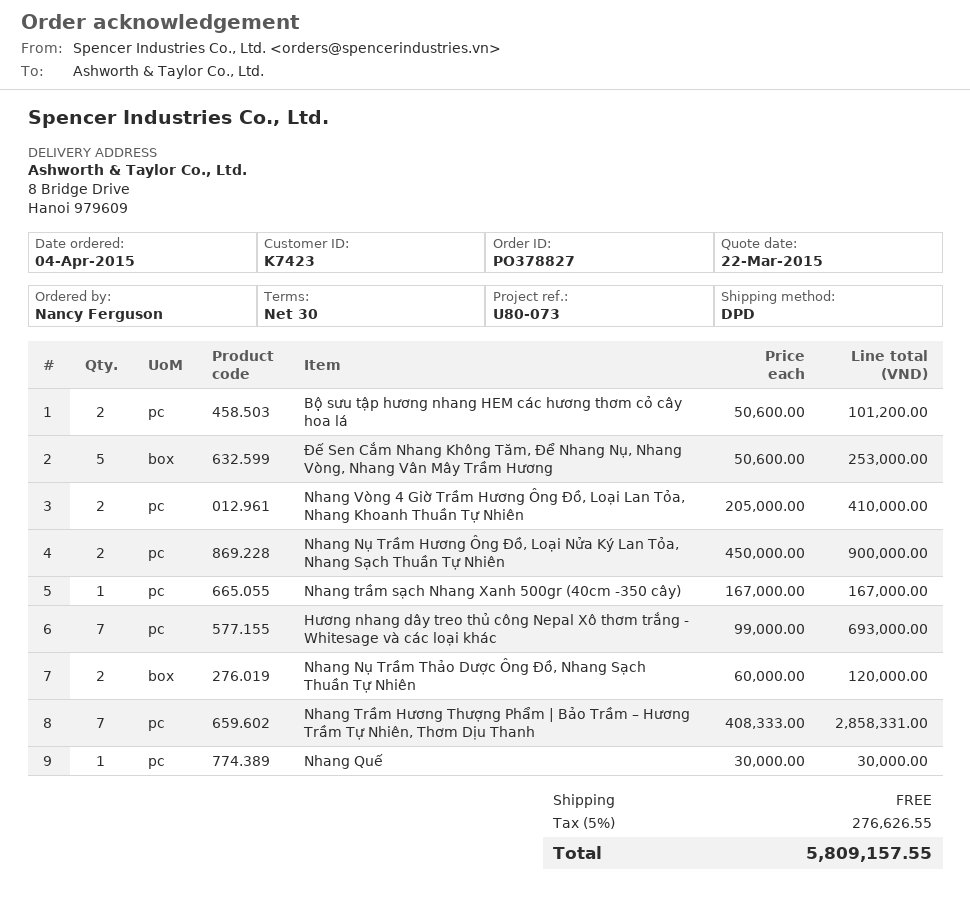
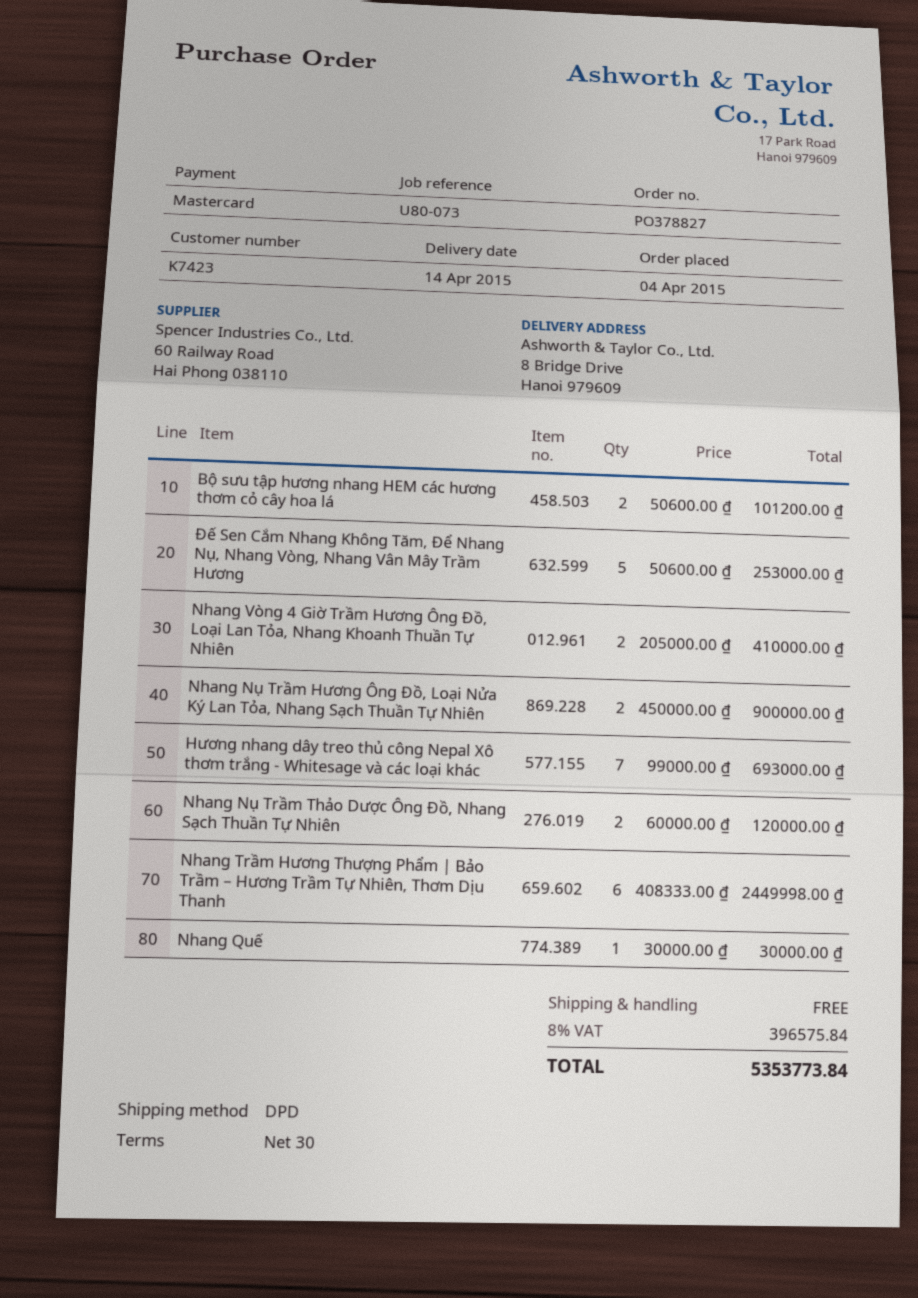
Nhang trầm sạch Nhang Xanh 500gr (40cm -350 cây): 1 x 167000.00 = 167000.00 -> none
Nhang Trầm Hương Thượng Phẩm | Bảo Trầm – Hương Trầm Tự Nhiên, Thơm Dịu Thanh: 7 x 408333.00 = 2858331.00 -> 6 x 408333.00 = 2449998.00
tax: 5% = 276626.55 -> 8% = 396575.84
total: 5809157.55 -> 5353773.84

